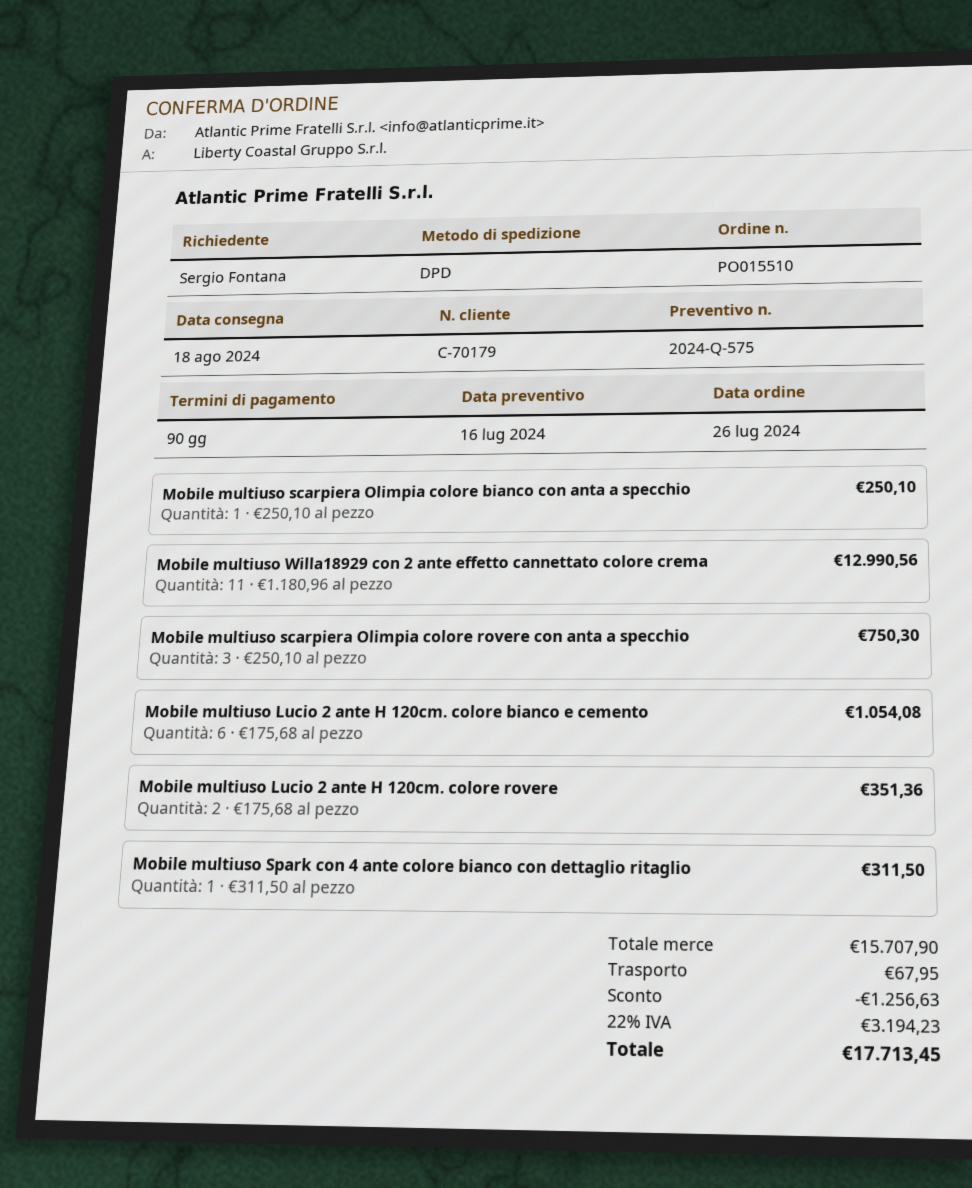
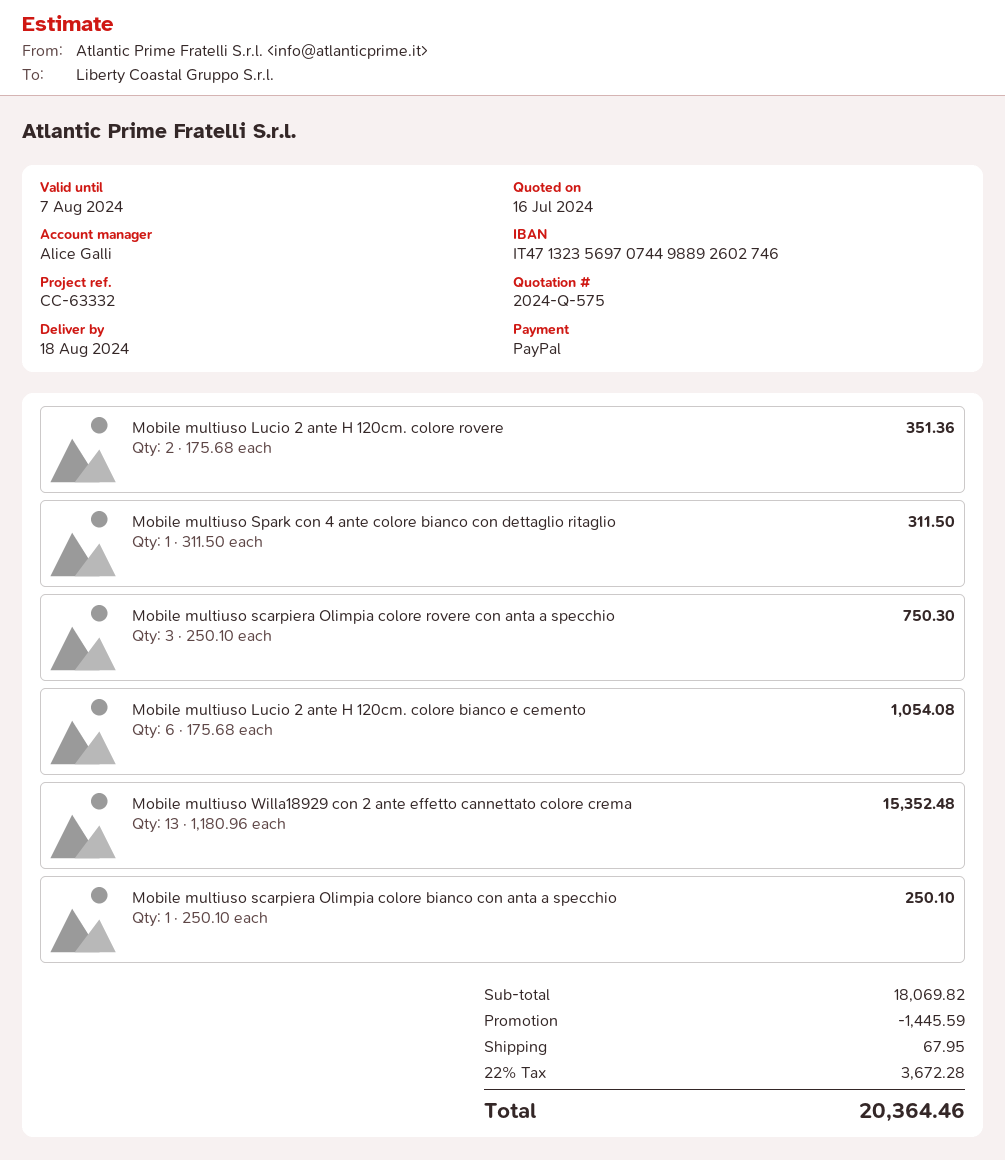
Mobile multiuso Willa18929 con 2 ante effetto cannettato colore crema: 11 x 1180.96 = 12990.56 -> 13 x 1180.96 = 15352.48
subtotal: 15707.90 -> 18069.82
discount: 1256.63 -> 1445.59
tax: 22% = 3194.23 -> 22% = 3672.28
total: 17713.45 -> 20364.46

